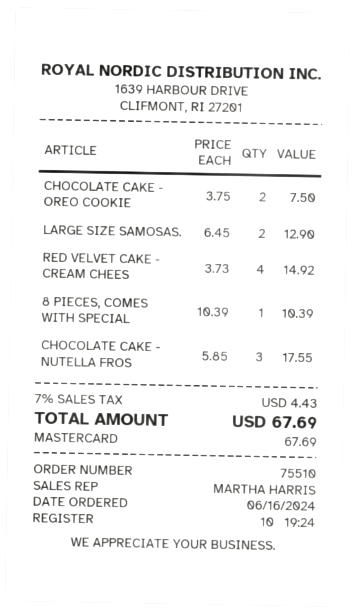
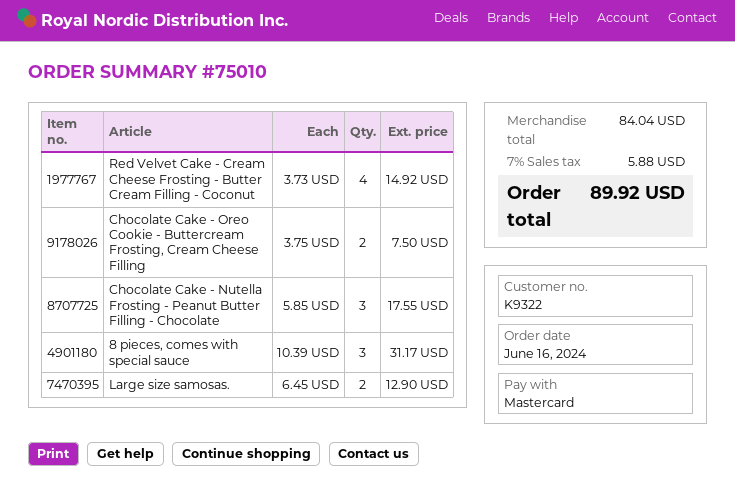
order number: 75510 -> 75010
8 PIECES, COMES WITH SPECIAL: 1 x 10.39 = 10.39 -> 3 x 10.39 = 31.17
tax: 7% = 4.43 -> 7% = 5.88
total: 67.69 -> 89.92

